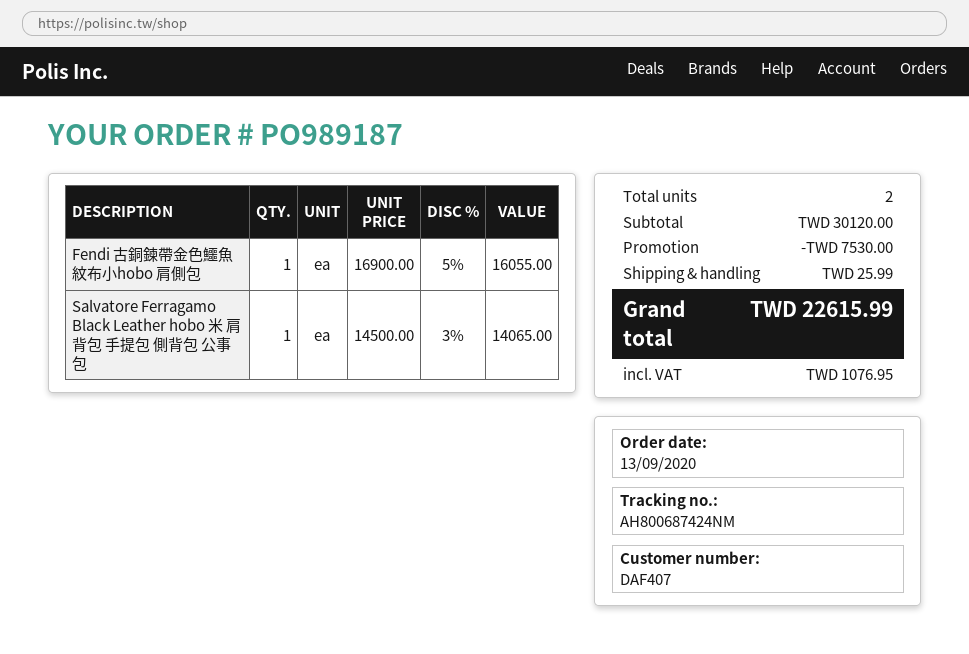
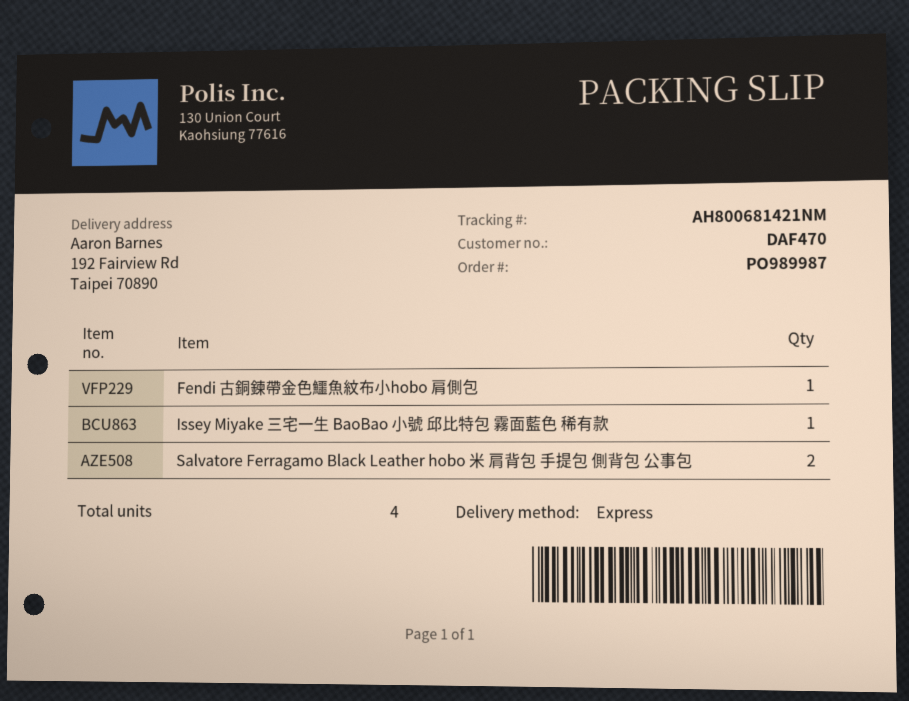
order number: PO989187 -> PO989987
customer number: DAF407 -> DAF470
tracking number: AH800687424NM -> AH800681421NM
Salvatore Ferragamo Black Leather hobo 米 肩背包 手提包 側背包 公事包: 1 -> 2
Issey Miyake 三宅一生 BaoBao 小號 邱比特包 霧面藍色 稀有款: none -> 1
total quantity: 2 -> 4

